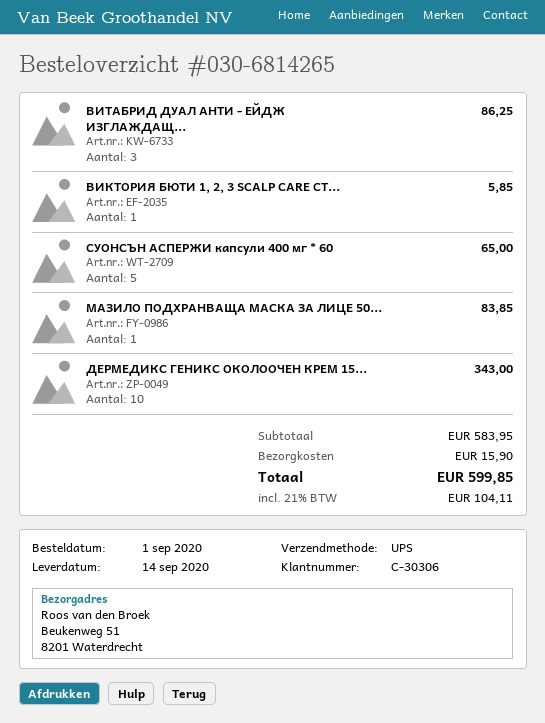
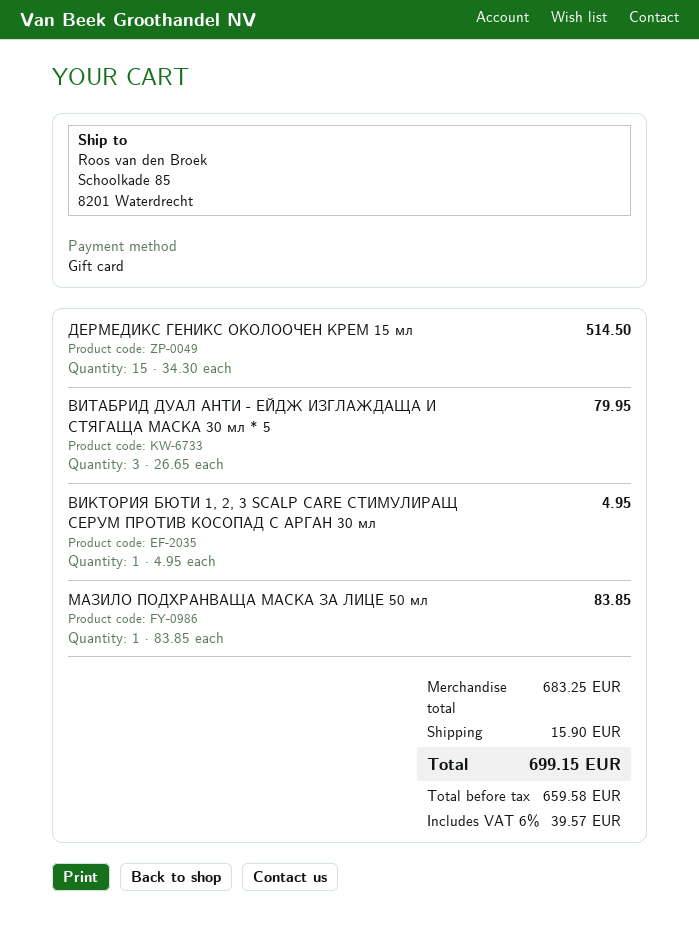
ship to: Beukenweg 51, 8201 Waterdrecht -> Schoolkade 85, 8201 Waterdrecht
ВИТАБРИД ДУАЛ АНТИ - ЕЙДЖ ИЗГЛАЖДАЩ...: 3 for 86.25 -> 3 for 79.95
ВИКТОРИЯ БЮТИ 1, 2, 3 SCALP CARE СТ...: 1 for 5.85 -> 1 for 4.95
СУОНСЪН АСПЕРЖИ капсули 400 мг * 60: 5 for 65.00 -> none
ДЕРМЕДИКС ГЕНИКС ОКОЛООЧЕН КРЕМ 15...: 10 for 343.00 -> 15 for 514.50
subtotal: 583.95 -> 683.25
tax: 21% = 104.11 -> 6% = 39.57
total: 599.85 -> 699.15

